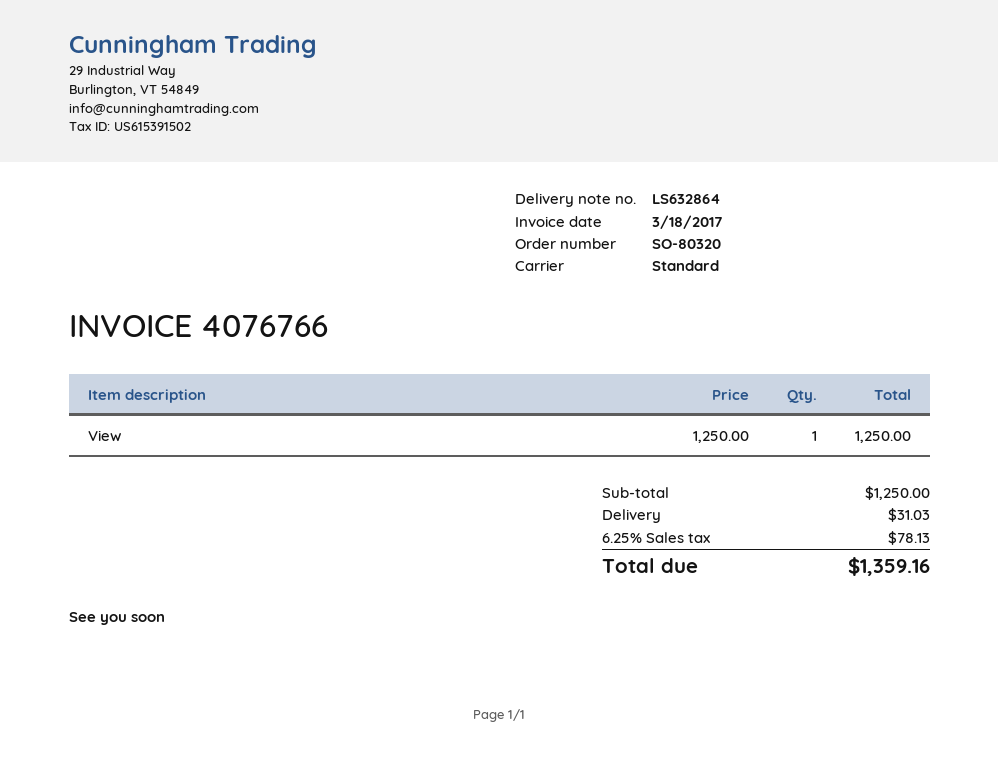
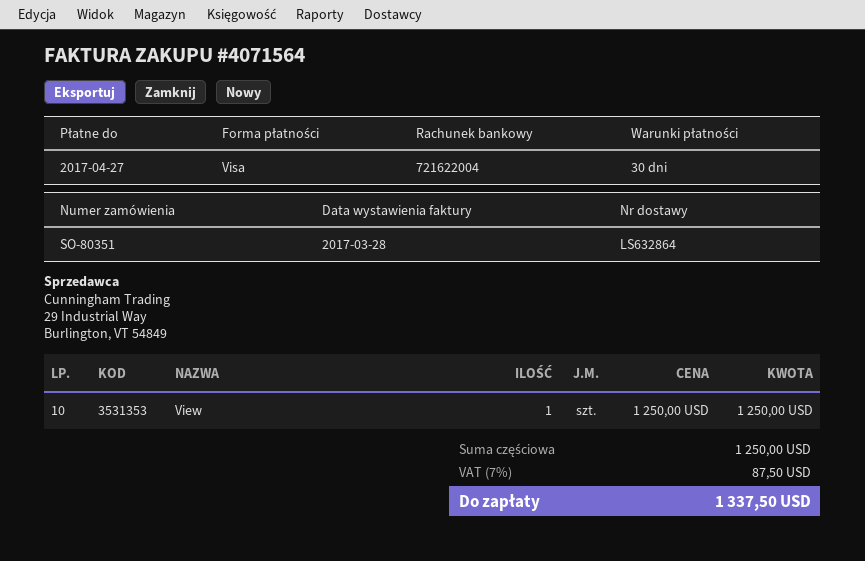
order number: SO-80320 -> SO-80351
invoice number: 4076766 -> 4071564
invoice date: 2017-03-18 -> 2017-03-28
shipping: 31.03 -> none
tax: 6.25% = 78.13 -> 7% = 87.50
total: 1359.16 -> 1337.50

